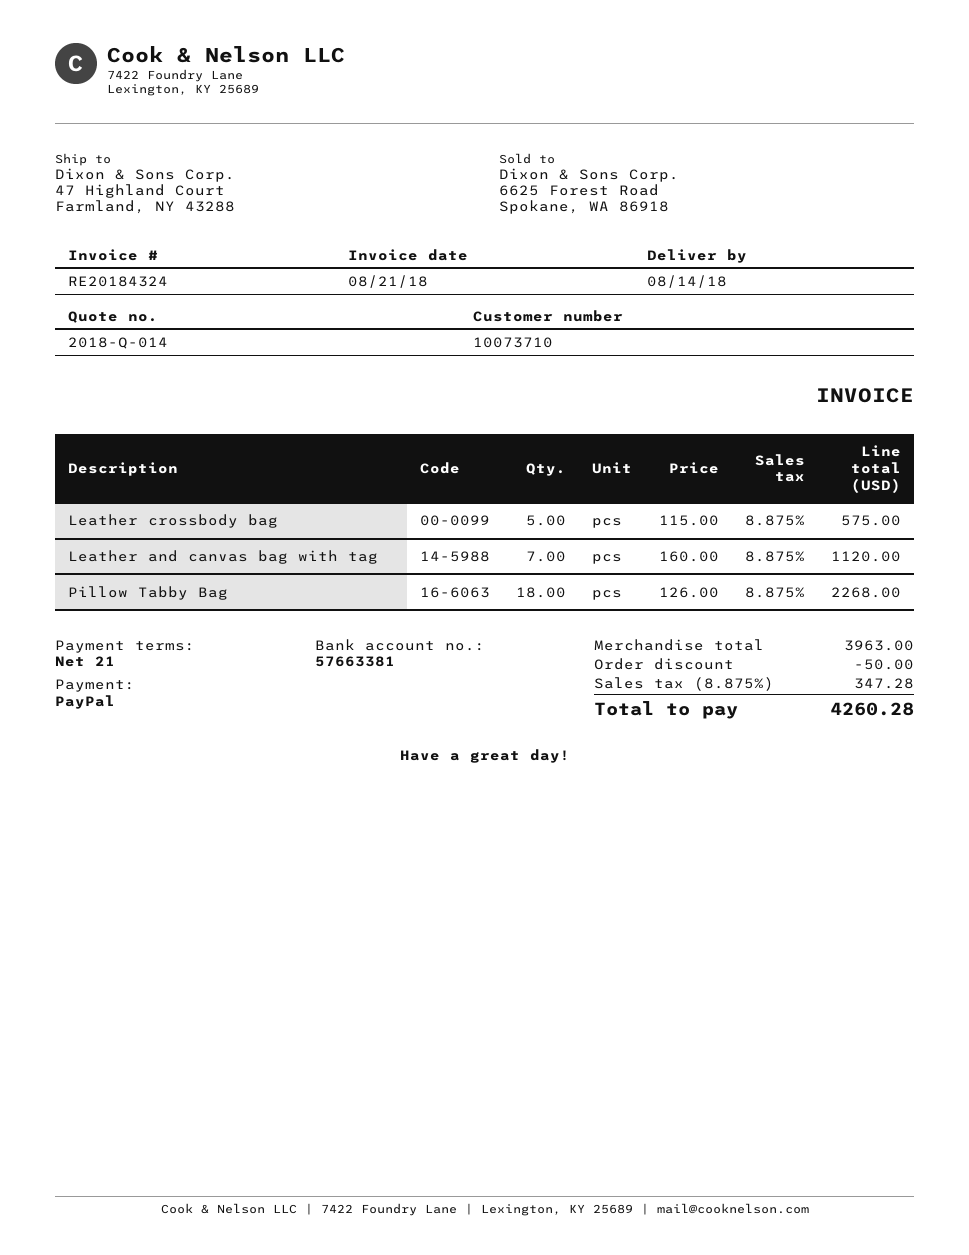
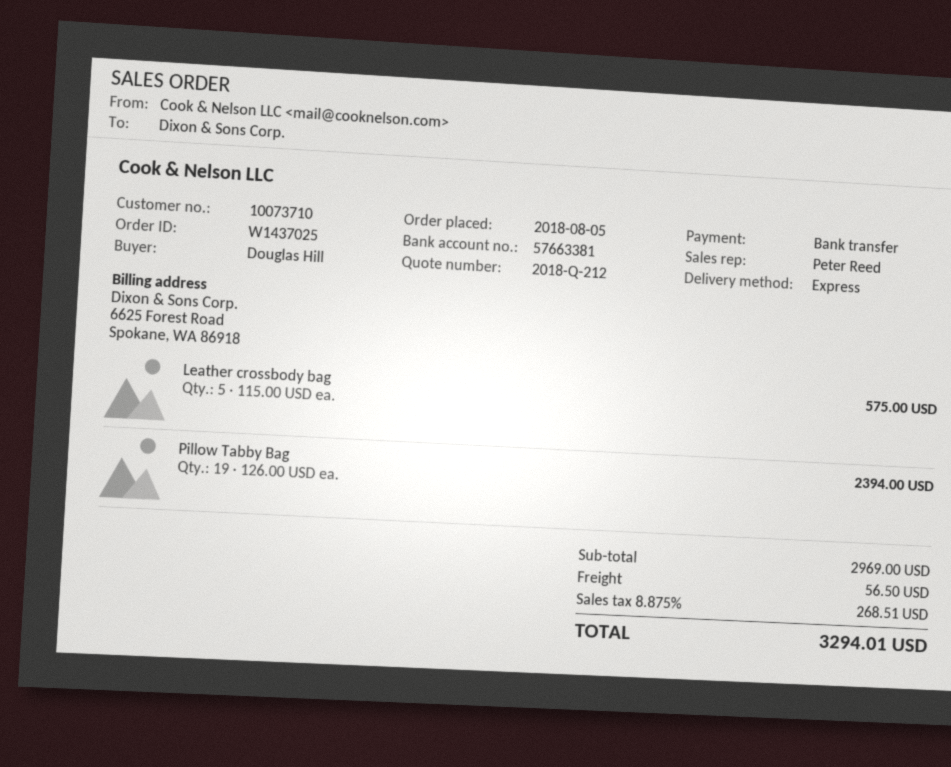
quote number: 2018-Q-014 -> 2018-Q-212
payment method: PayPal -> bank transfer
Leather and canvas bag with tag: 7 x 160.00 = 1120.00 -> none
Pillow Tabby Bag: 18 x 126.00 = 2268.00 -> 19 x 126.00 = 2394.00
subtotal: 3963.00 -> 2969.00
discount: 50.00 -> none
shipping: none -> 56.50
tax: 8.875% = 347.28 -> 8.875% = 268.51
total: 4260.28 -> 3294.01

